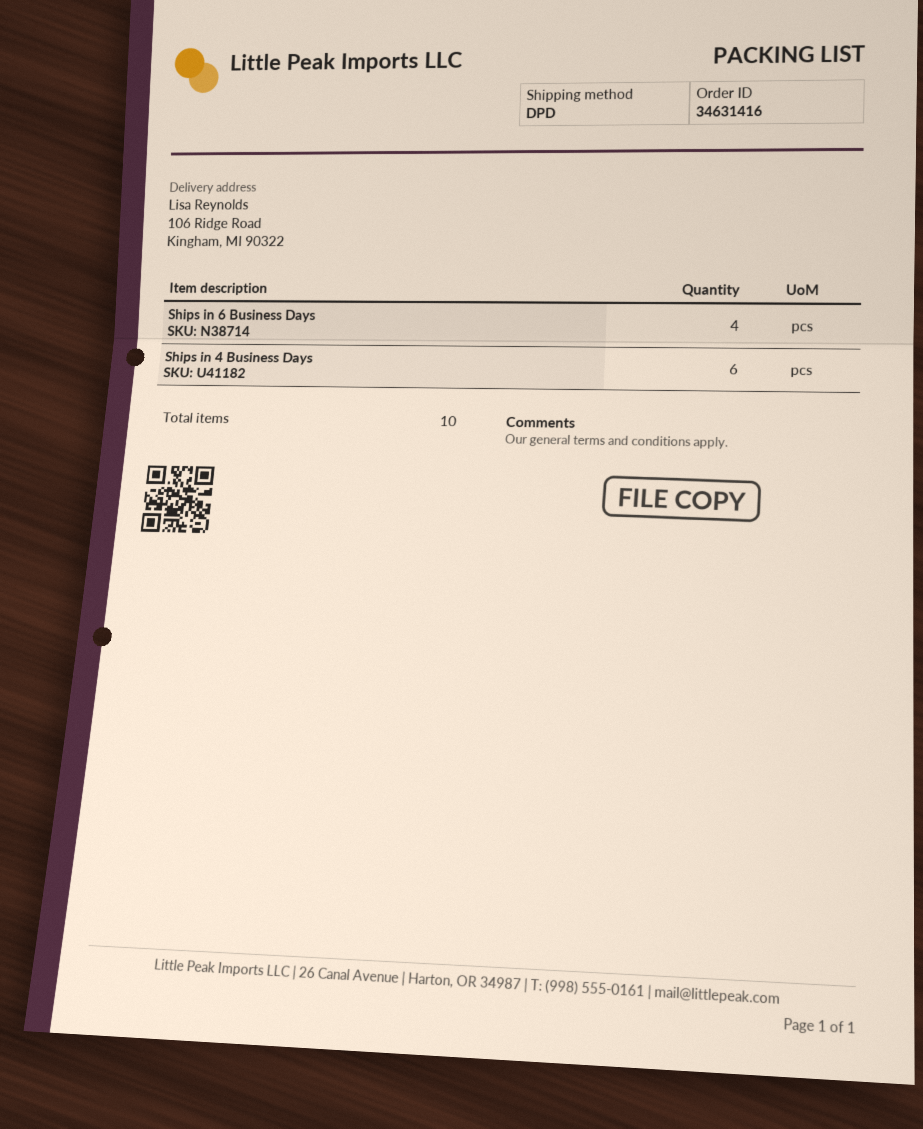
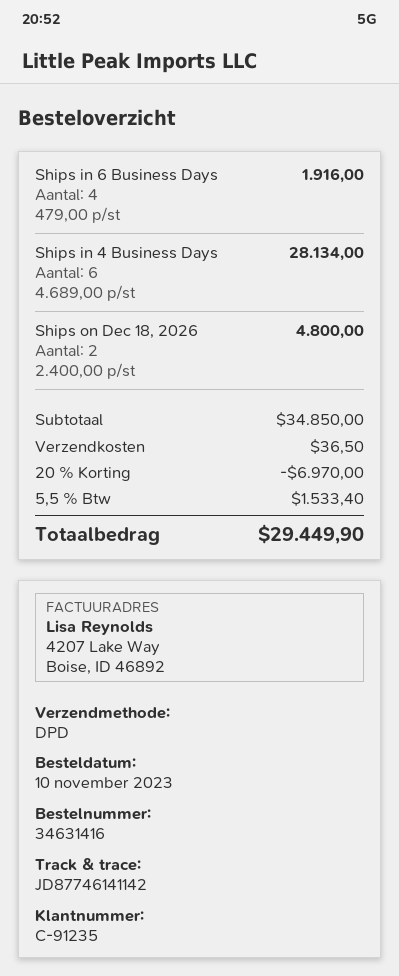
Ships on Dec 18, 2026: none -> 2

